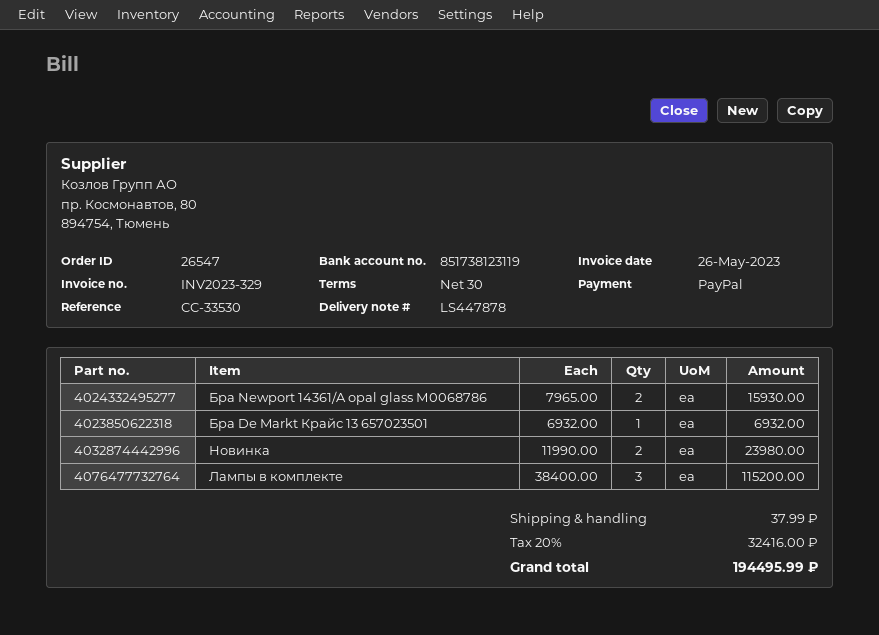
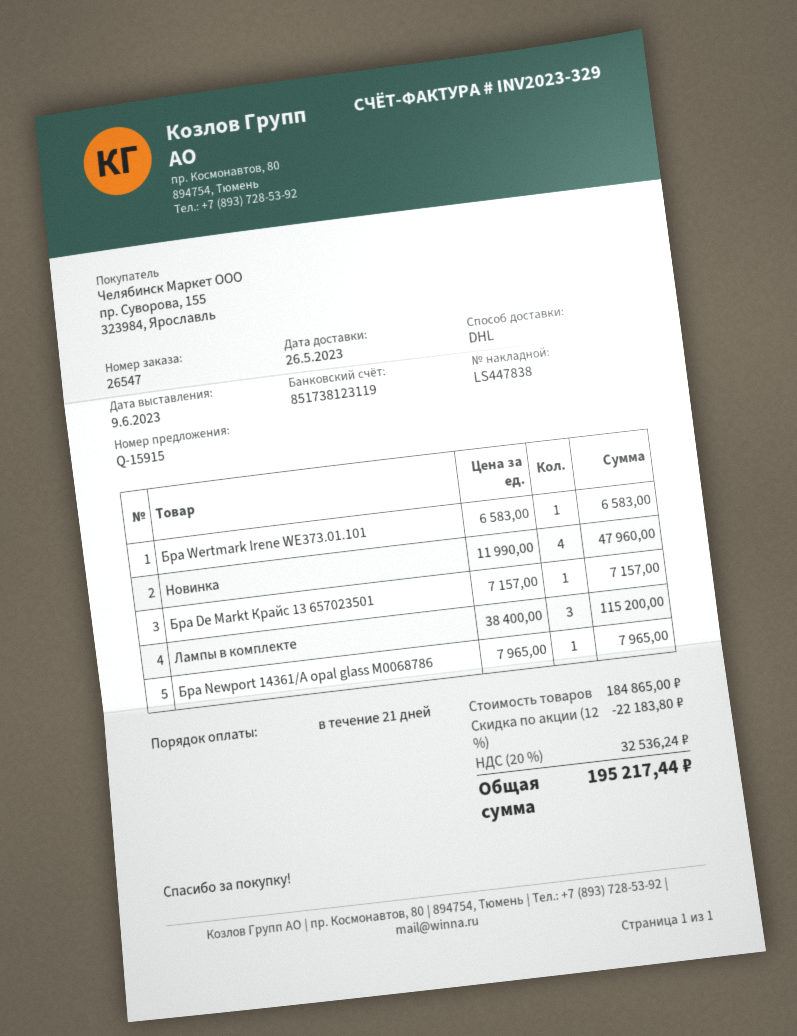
delivery note number: LS447878 -> LS447838
invoice date: 2023-05-26 -> 2023-06-09
payment terms: 30 days -> 21 days
Бра Newport 14361/A opal glass М0068786: 2 x 7965.00 = 15930.00 -> 1 x 7965.00 = 7965.00
Бра De Markt Крайс 13 657023501: 1 x 6932.00 = 6932.00 -> 1 x 7157.00 = 7157.00
Новинка: 2 x 11990.00 = 23980.00 -> 4 x 11990.00 = 47960.00
Бра Wertmark Irene WE373.01.101: none -> 1 x 6583.00 = 6583.00
discount: none -> 12% = 22183.80
shipping: 37.99 -> none
tax: 20% = 32416.00 -> 20% = 32536.24
total: 194495.99 -> 195217.44

